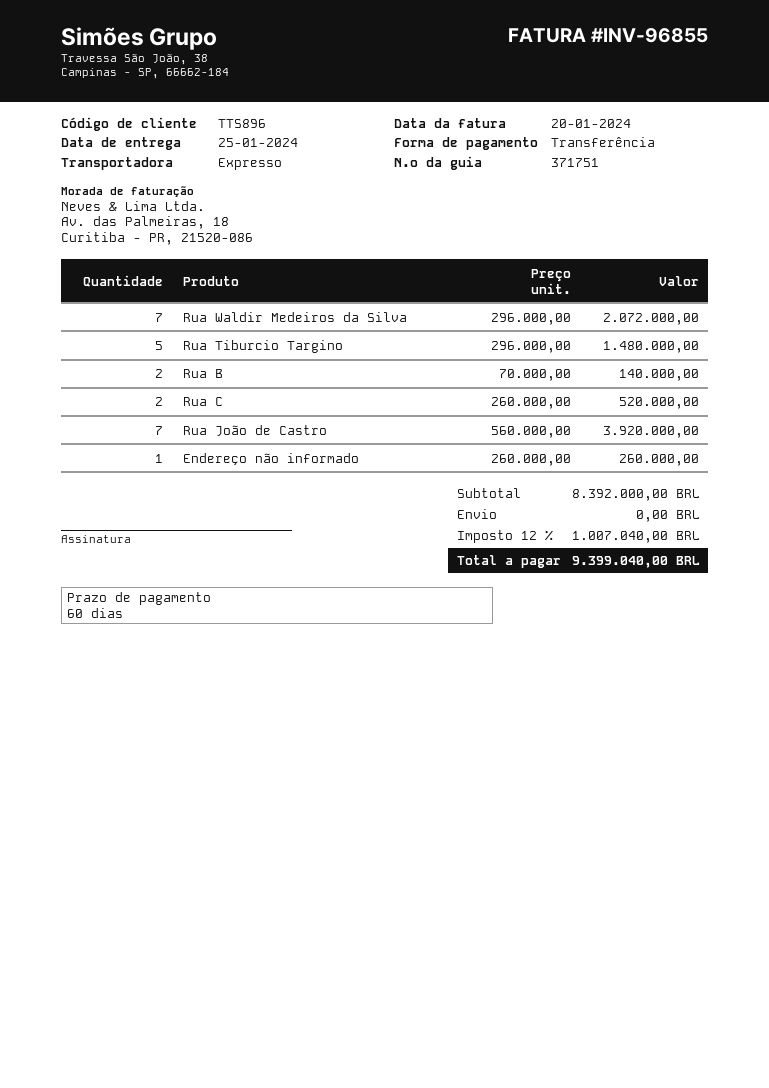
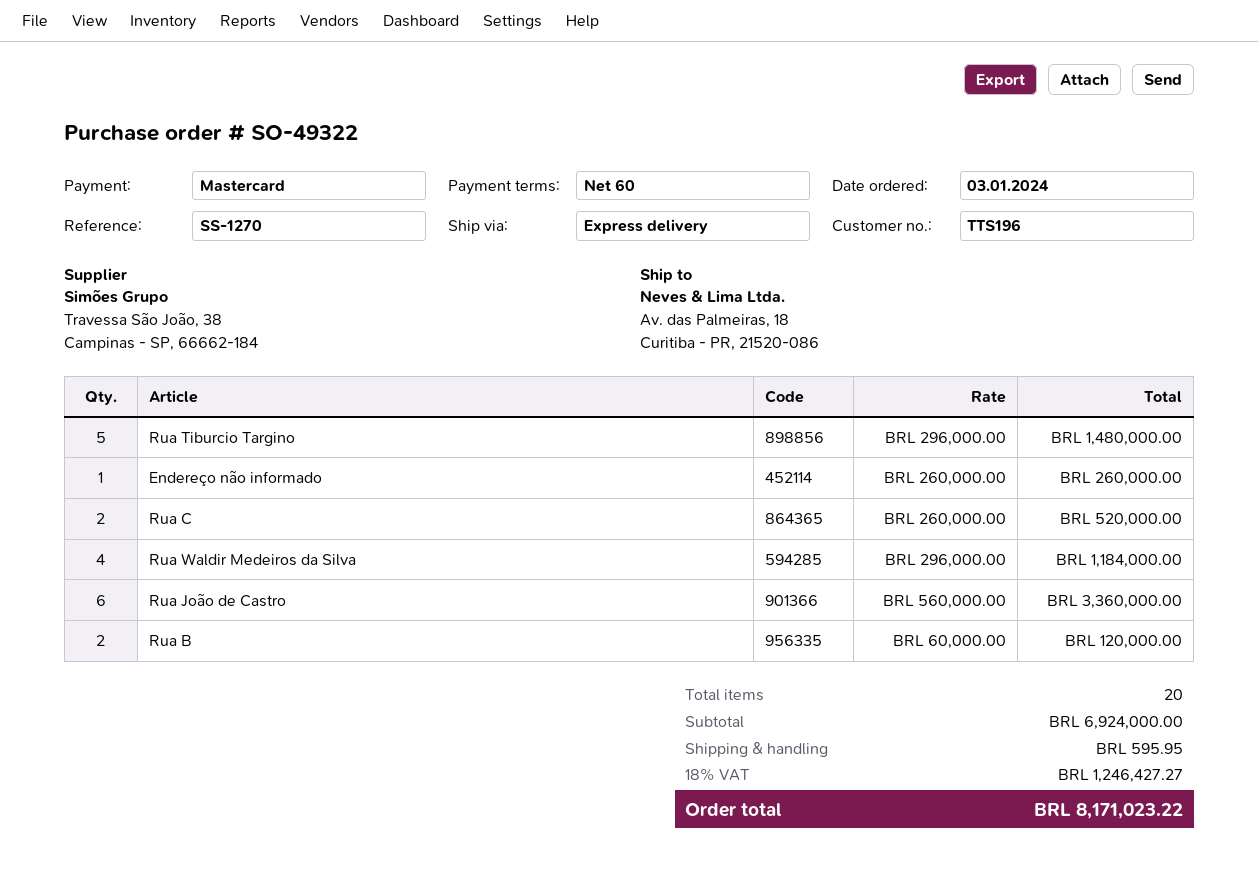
customer number: TTS896 -> TTS196
payment method: bank transfer -> Mastercard
Rua Waldir Medeiros da Silva: 7 x 296000.00 = 2072000.00 -> 4 x 296000.00 = 1184000.00
Rua B: 2 x 70000.00 = 140000.00 -> 2 x 60000.00 = 120000.00
Rua João de Castro: 7 x 560000.00 = 3920000.00 -> 6 x 560000.00 = 3360000.00
subtotal: 8392000.00 -> 6924000.00
shipping: 0.00 -> 595.95
tax: 12% = 1007040.00 -> 18% = 1246427.27
total: 9399040.00 -> 8171023.22

